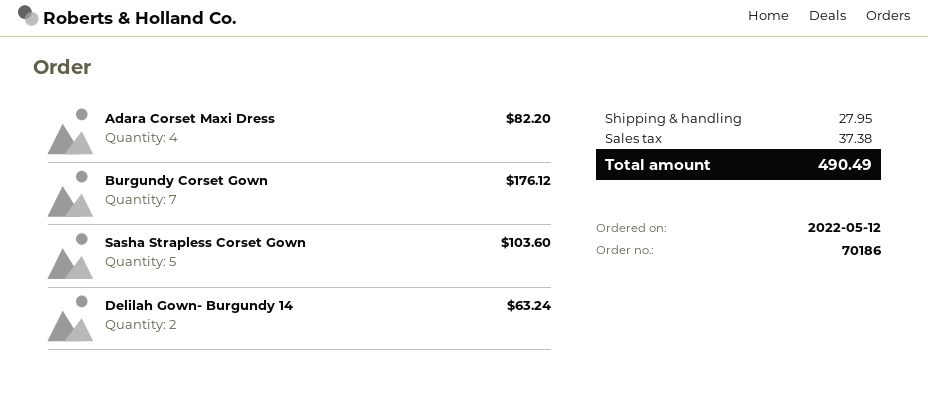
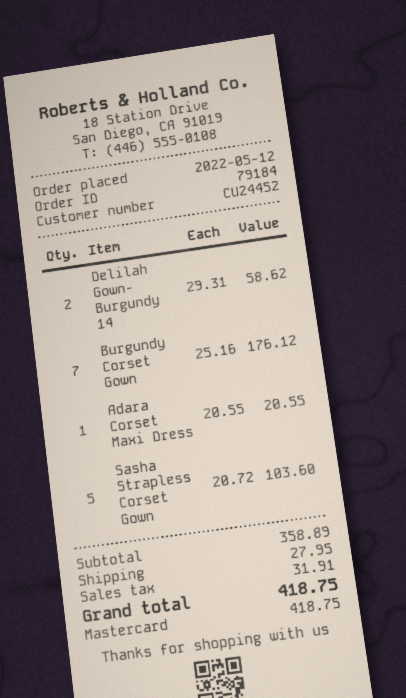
order number: 70186 -> 79184
Adara Corset Maxi Dress: 4 for 82.20 -> 1 for 20.55
Delilah Gown- Burgundy 14: 2 for 63.24 -> 2 for 58.62
tax: 37.38 -> 31.91
total: 490.49 -> 418.75

